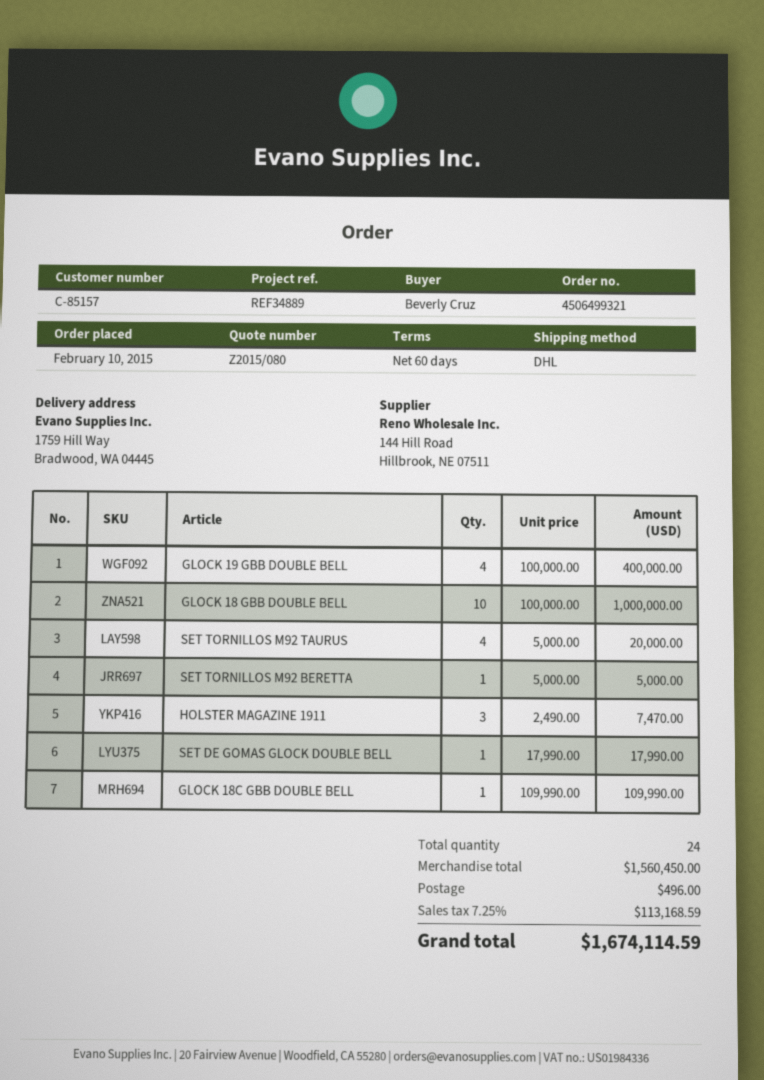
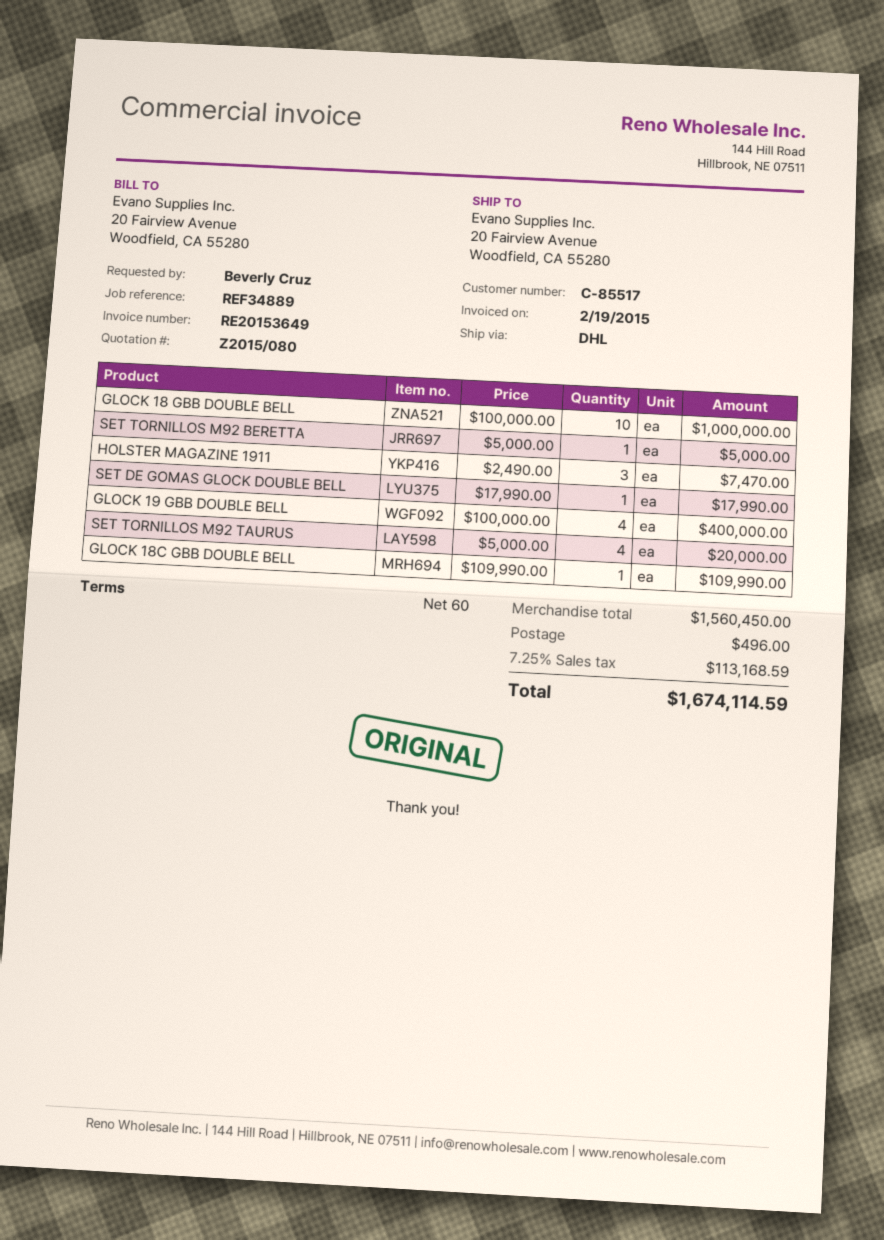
customer number: C-85157 -> C-85517
ship to: 1759 Hill Way, Bradwood, WA 04445 -> 20 Fairview Avenue, Woodfield, CA 55280

